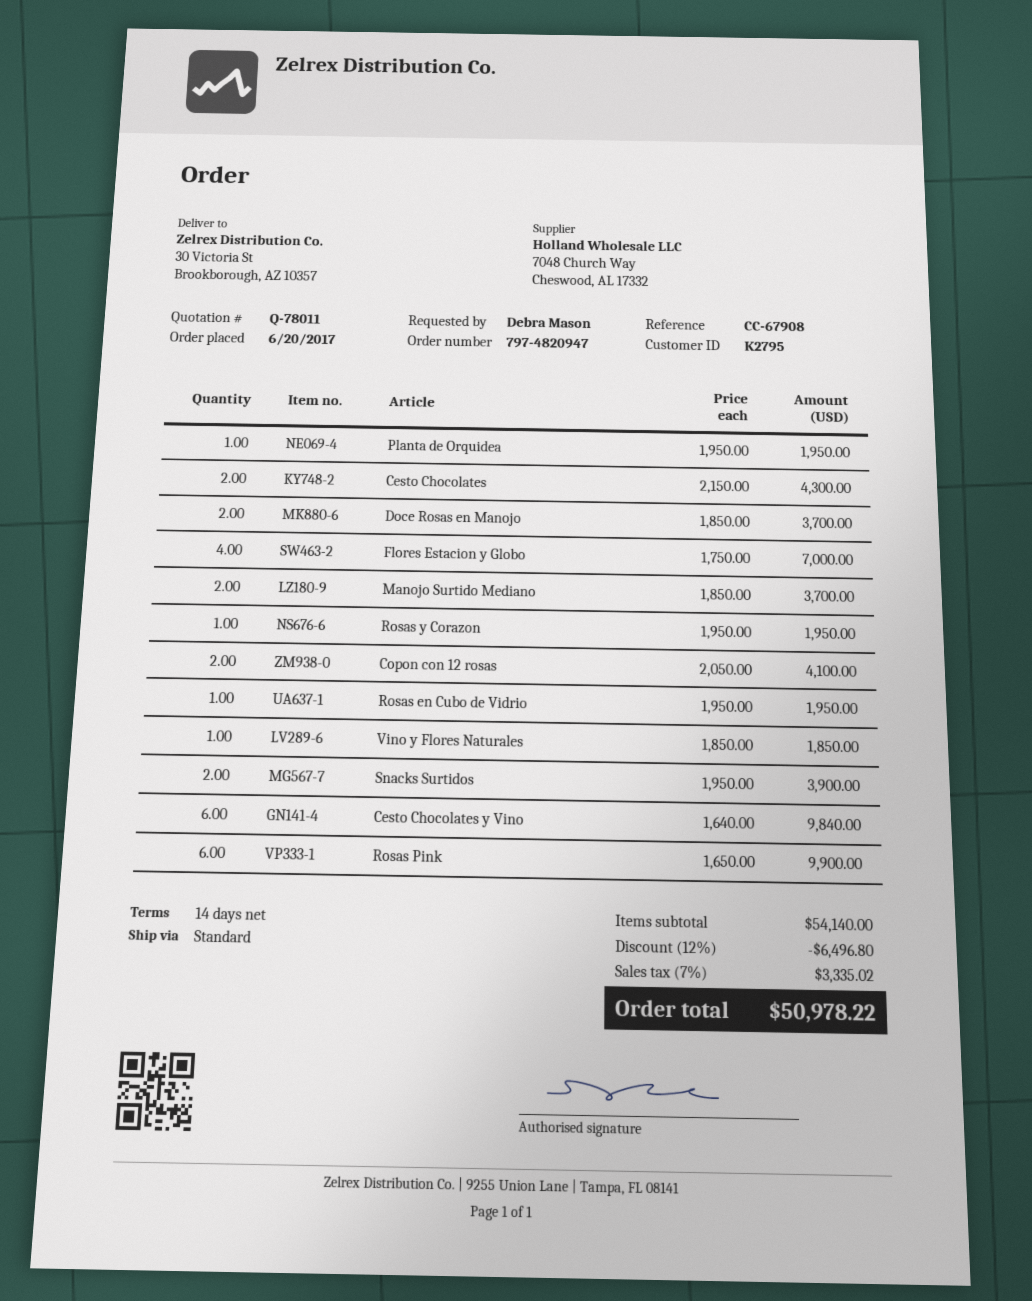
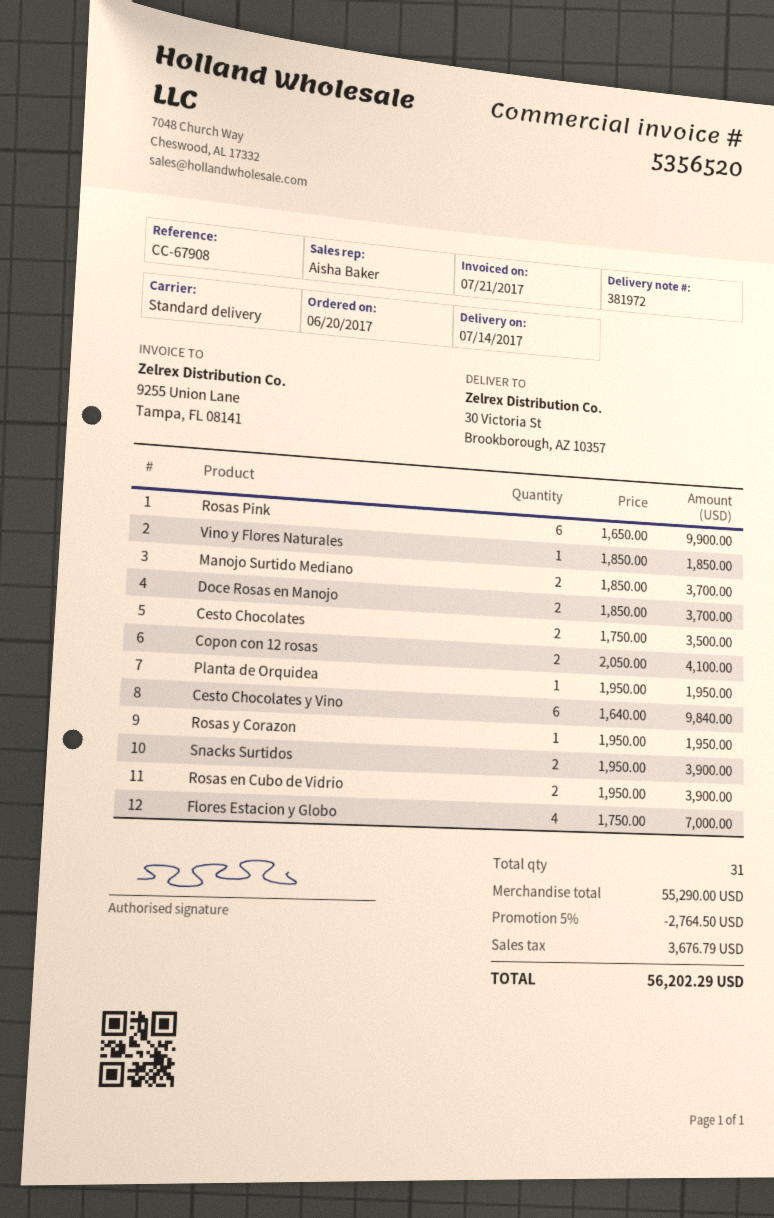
Cesto Chocolates: 2 x 2150.00 = 4300.00 -> 2 x 1750.00 = 3500.00
Rosas en Cubo de Vidrio: 1 x 1950.00 = 1950.00 -> 2 x 1950.00 = 3900.00
subtotal: 54140.00 -> 55290.00
discount: 12% = 6496.80 -> 5% = 2764.50
tax: 3335.02 -> 3676.79
total: 50978.22 -> 56202.29

